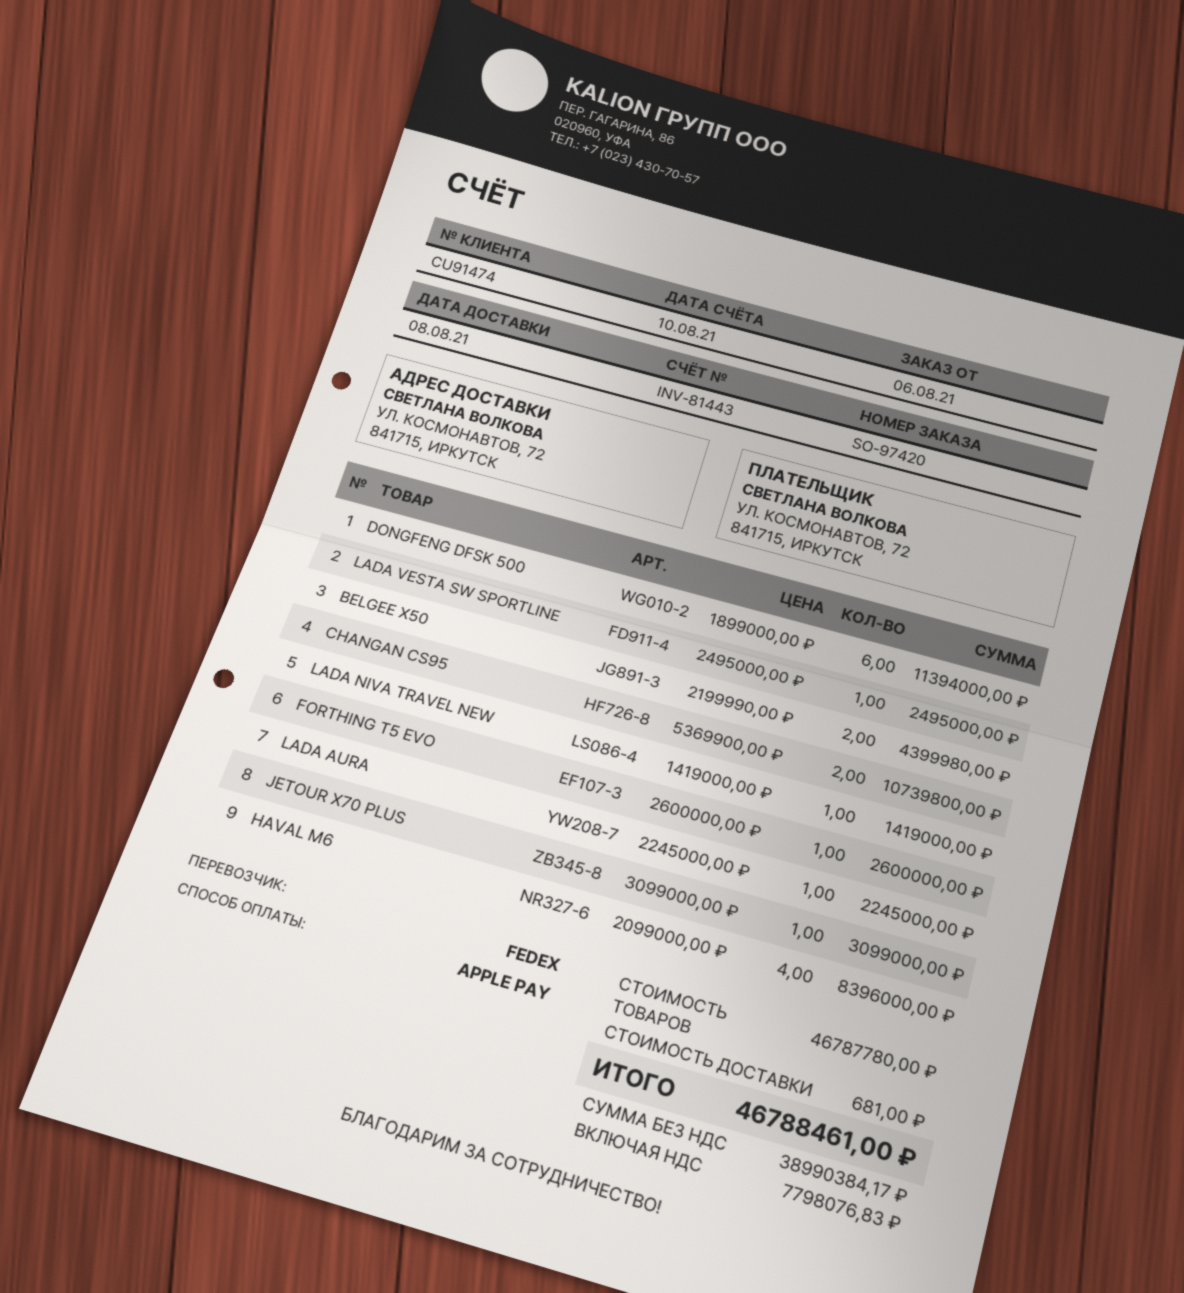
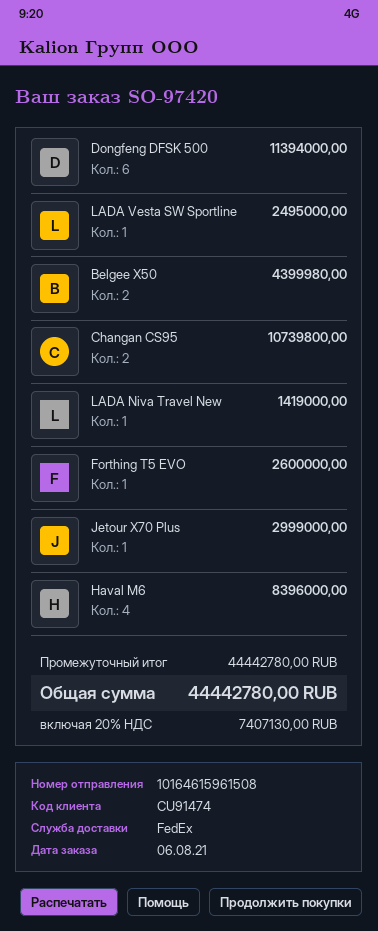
LADA AURA: 1 for 2245000.00 -> none
JETOUR X70 PLUS: 1 for 3099000.00 -> 1 for 2999000.00
subtotal: 46787780.00 -> 44442780.00
shipping: 681.00 -> none
tax: 7798076.83 -> 7407130.00
total: 46788461.00 -> 44442780.00

